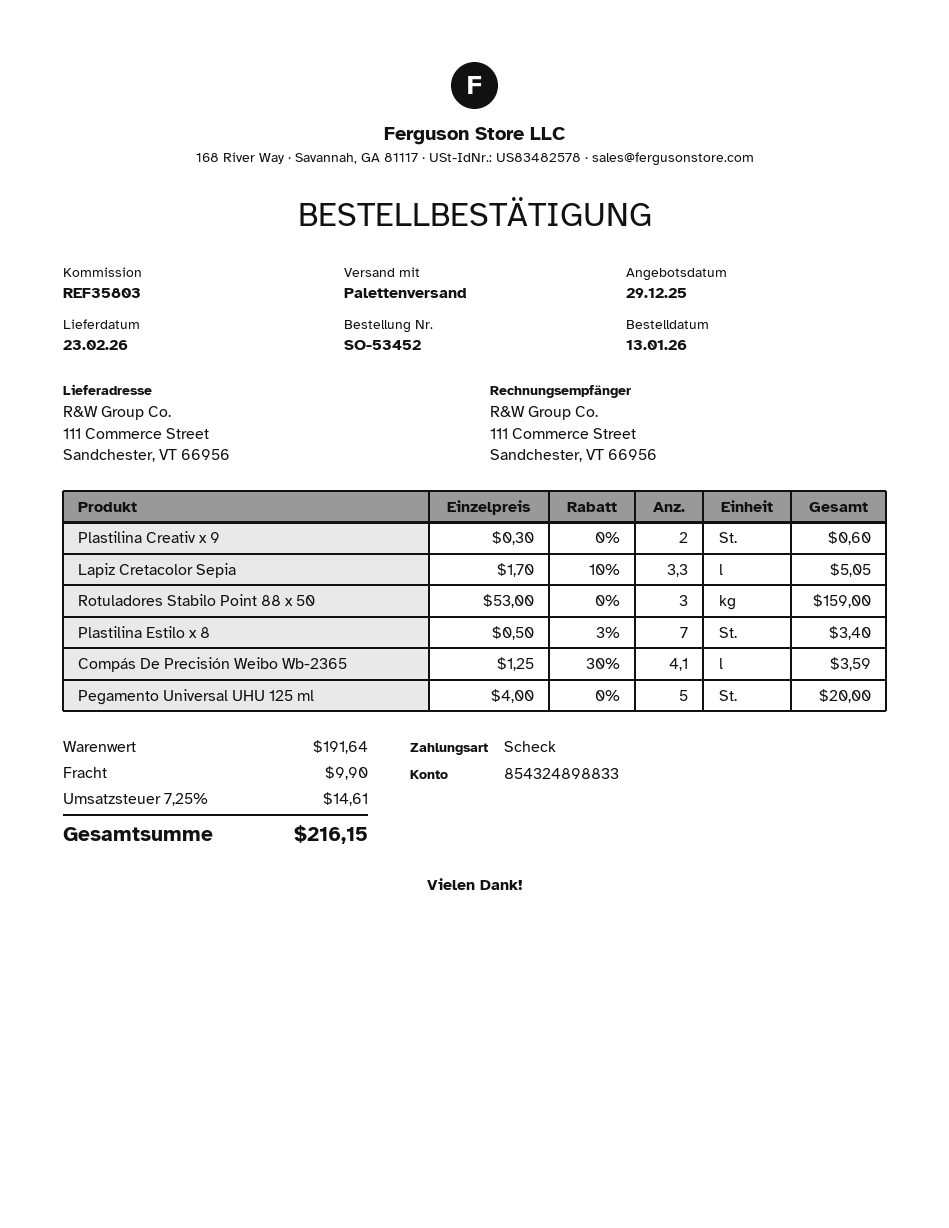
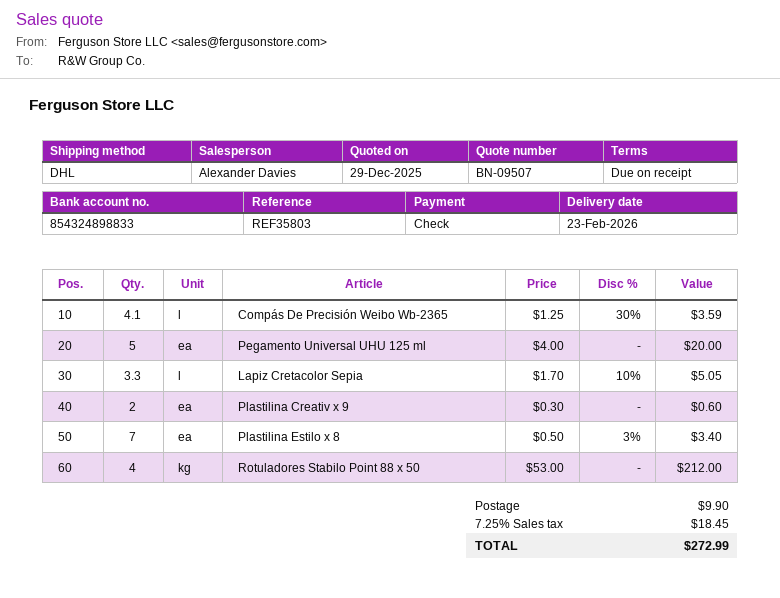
shipping method: pallet freight -> DHL
Rotuladores Stabilo Point 88 x 50: 3 x 53.00 = 159.00 -> 4 x 53.00 = 212.00
tax: 7.25% = 14.61 -> 7.25% = 18.45
total: 216.15 -> 272.99

